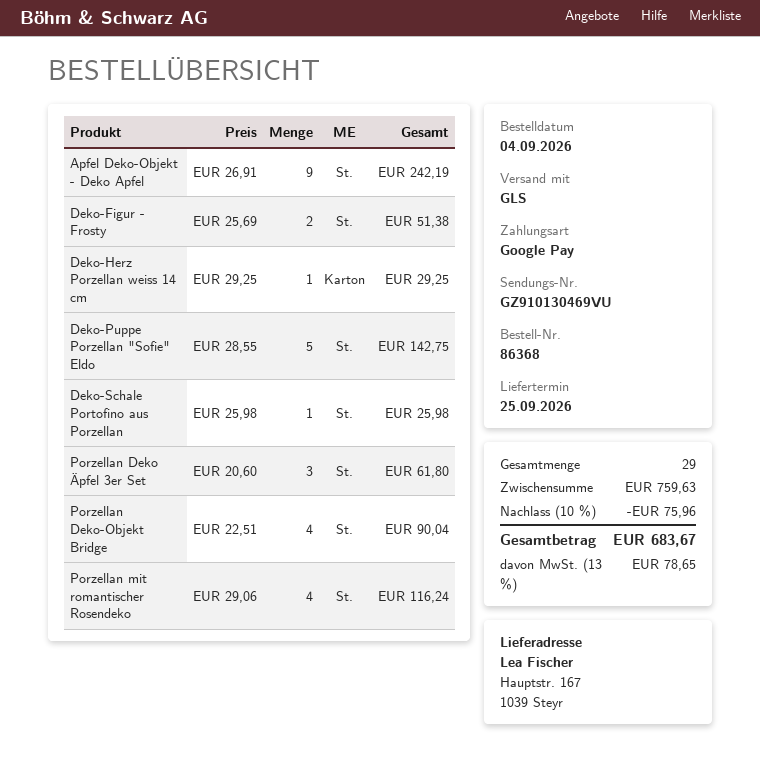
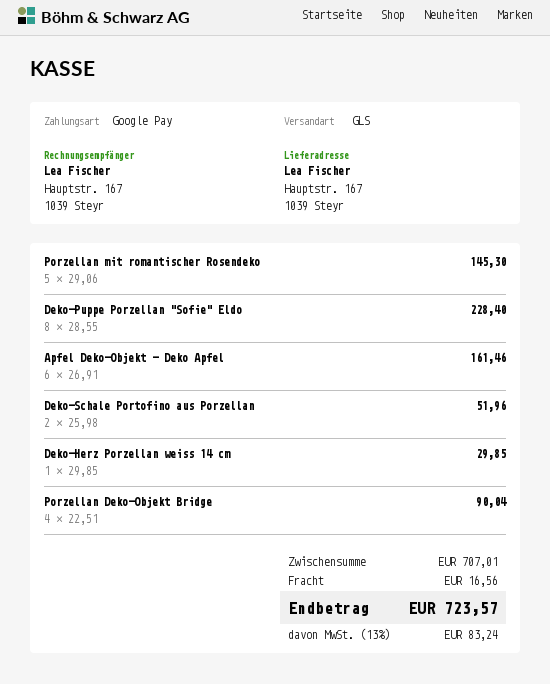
Apfel Deko-Objekt - Deko Apfel: 9 x 26.91 = 242.19 -> 6 x 26.91 = 161.46
Deko-Figur - Frosty: 2 x 25.69 = 51.38 -> none
Deko-Herz Porzellan weiss 14 cm: 1 x 29.25 = 29.25 -> 1 x 29.85 = 29.85
Deko-Puppe Porzellan "Sofie" Eldo: 5 x 28.55 = 142.75 -> 8 x 28.55 = 228.40
Deko-Schale Portofino aus Porzellan: 1 x 25.98 = 25.98 -> 2 x 25.98 = 51.96
Porzellan Deko Äpfel 3er Set: 3 x 20.60 = 61.80 -> none
Porzellan mit romantischer Rosendeko: 4 x 29.06 = 116.24 -> 5 x 29.06 = 145.30
subtotal: 759.63 -> 707.01
discount: 10% = 75.96 -> none
shipping: none -> 16.56
tax: 13% = 78.65 -> 13% = 83.24
total: 683.67 -> 723.57

